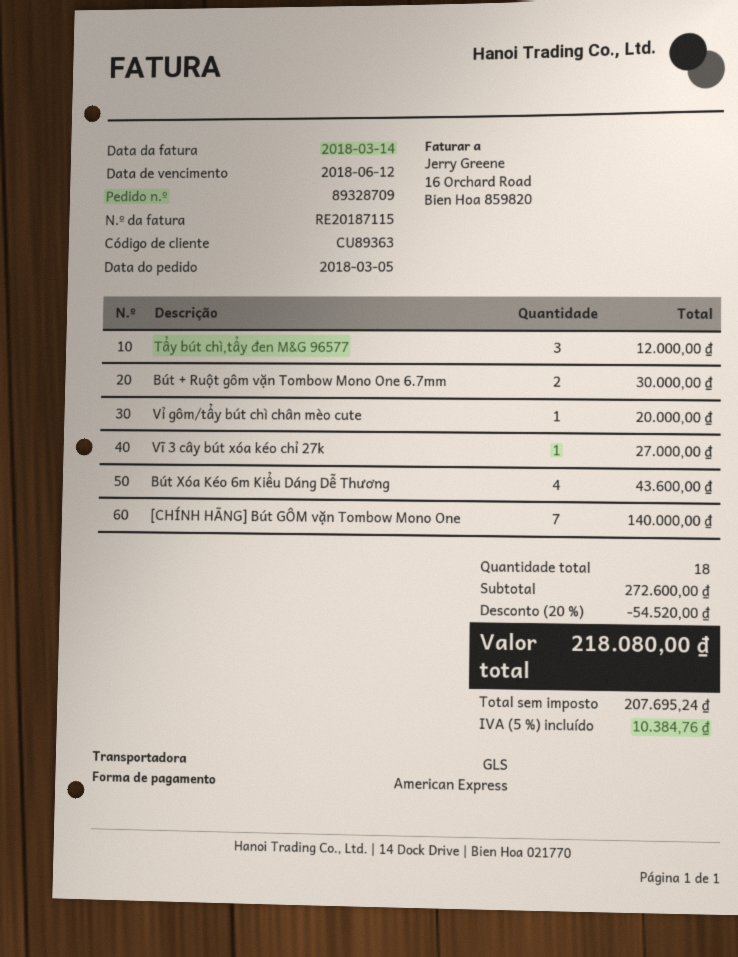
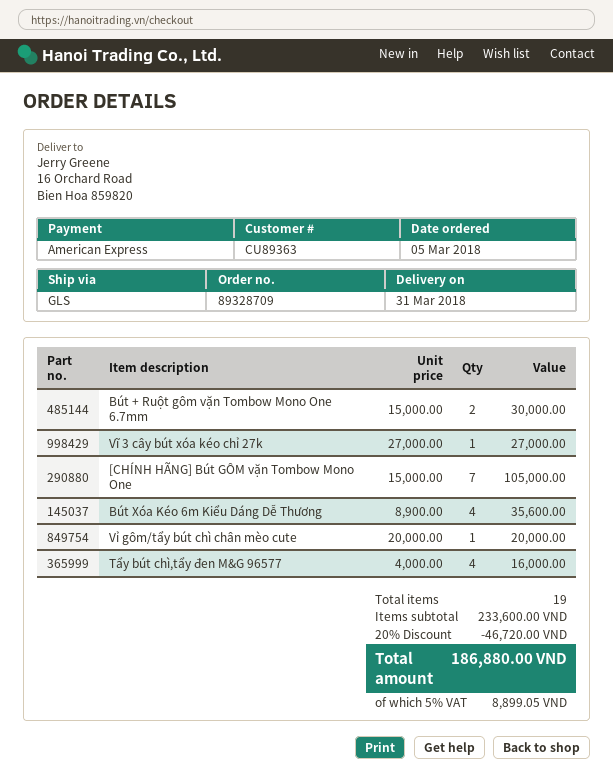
Tẩy bút chì,tẩy đen M&G 96577: 3 for 12000.00 -> 4 for 16000.00
Bút Xóa Kéo 6m Kiểu Dáng Dễ Thương: 4 for 43600.00 -> 4 for 35600.00
[CHÍNH HÃNG] Bút GÔM vặn Tombow Mono One: 7 for 140000.00 -> 7 for 105000.00
total quantity: 18 -> 19
subtotal: 272600.00 -> 233600.00
discount: 20% = 54520.00 -> 20% = 46720.00
tax: 5% = 10384.76 -> 5% = 8899.05
total: 218080.00 -> 186880.00

